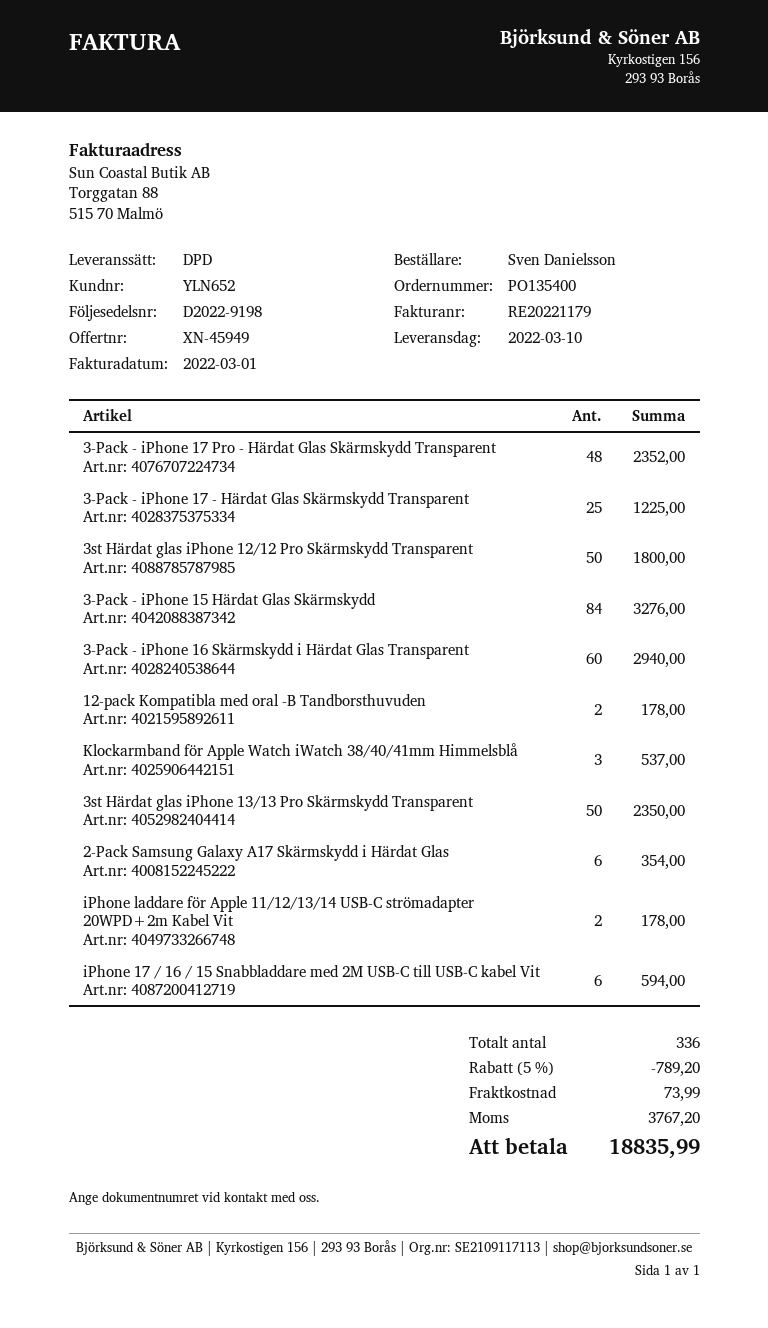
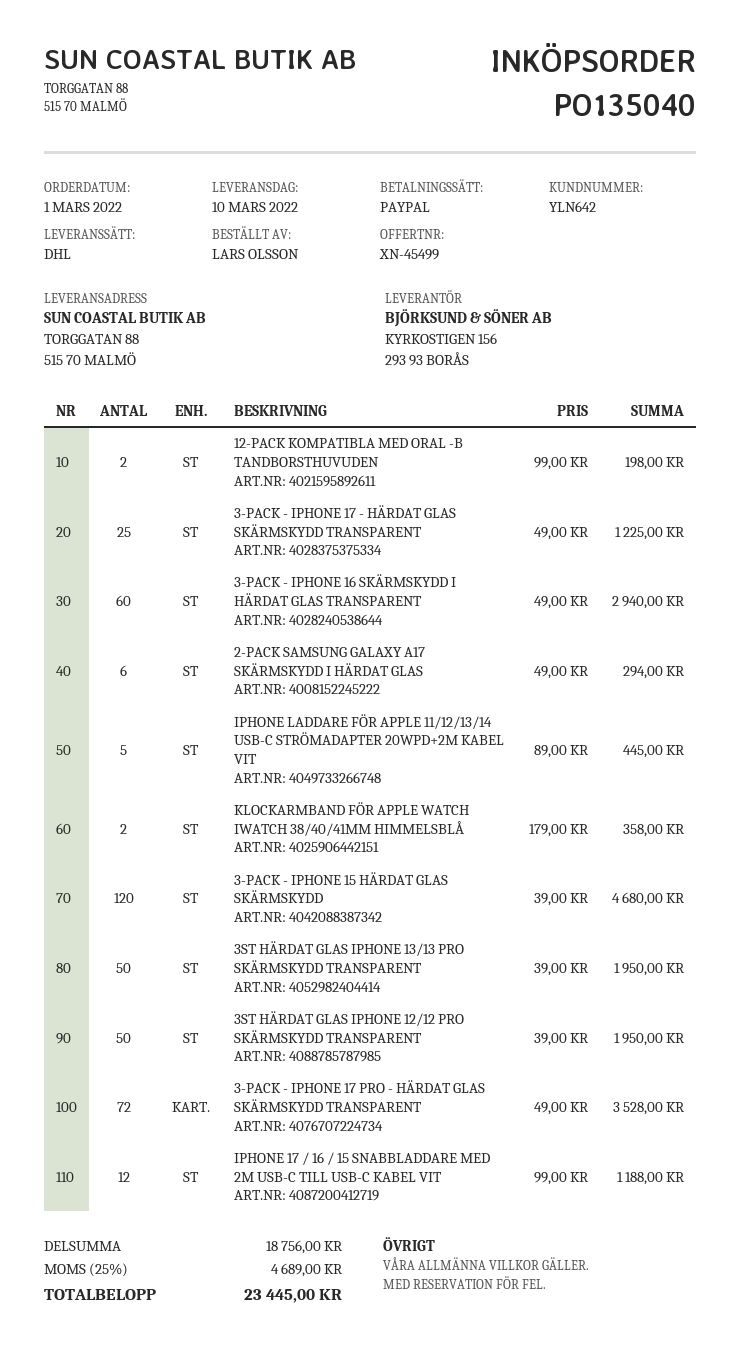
quote number: XN-45949 -> XN-45499
order number: PO135400 -> PO135040
customer number: YLN652 -> YLN642
ordered by: Sven Danielsson -> LARS OLSSON
shipping method: DPD -> DHL
3-Pack - iPhone 17 Pro - Härdat Glas Skärmskydd Transparent: 48 for 2352.00 -> 72 for 3528.00
3st Härdat glas iPhone 12/12 Pro Skärmskydd Transparent: 50 for 1800.00 -> 50 for 1950.00
3-Pack - iPhone 15 Härdat Glas Skärmskydd: 84 for 3276.00 -> 120 for 4680.00
12-pack Kompatibla med oral -B Tandborsthuvuden: 2 for 178.00 -> 2 for 198.00
Klockarmband för Apple Watch iWatch 38/40/41mm Himmelsblå: 3 for 537.00 -> 2 for 358.00
3st Härdat glas iPhone 13/13 Pro Skärmskydd Transparent: 50 for 2350.00 -> 50 for 1950.00
2-Pack Samsung Galaxy A17 Skärmskydd i Härdat Glas: 6 for 354.00 -> 6 for 294.00
iPhone laddare för Apple 11/12/13/14 USB-C strömadapter 20WPD+2m Kabel Vit: 2 for 178.00 -> 5 for 445.00
iPhone 17 / 16 / 15 Snabbladdare med 2M USB-C till USB-C kabel Vit: 6 for 594.00 -> 12 for 1188.00
discount: 5% = 789.20 -> none
shipping: 73.99 -> none
tax: 3767.20 -> 4689.00
total: 18835.99 -> 23445.00

